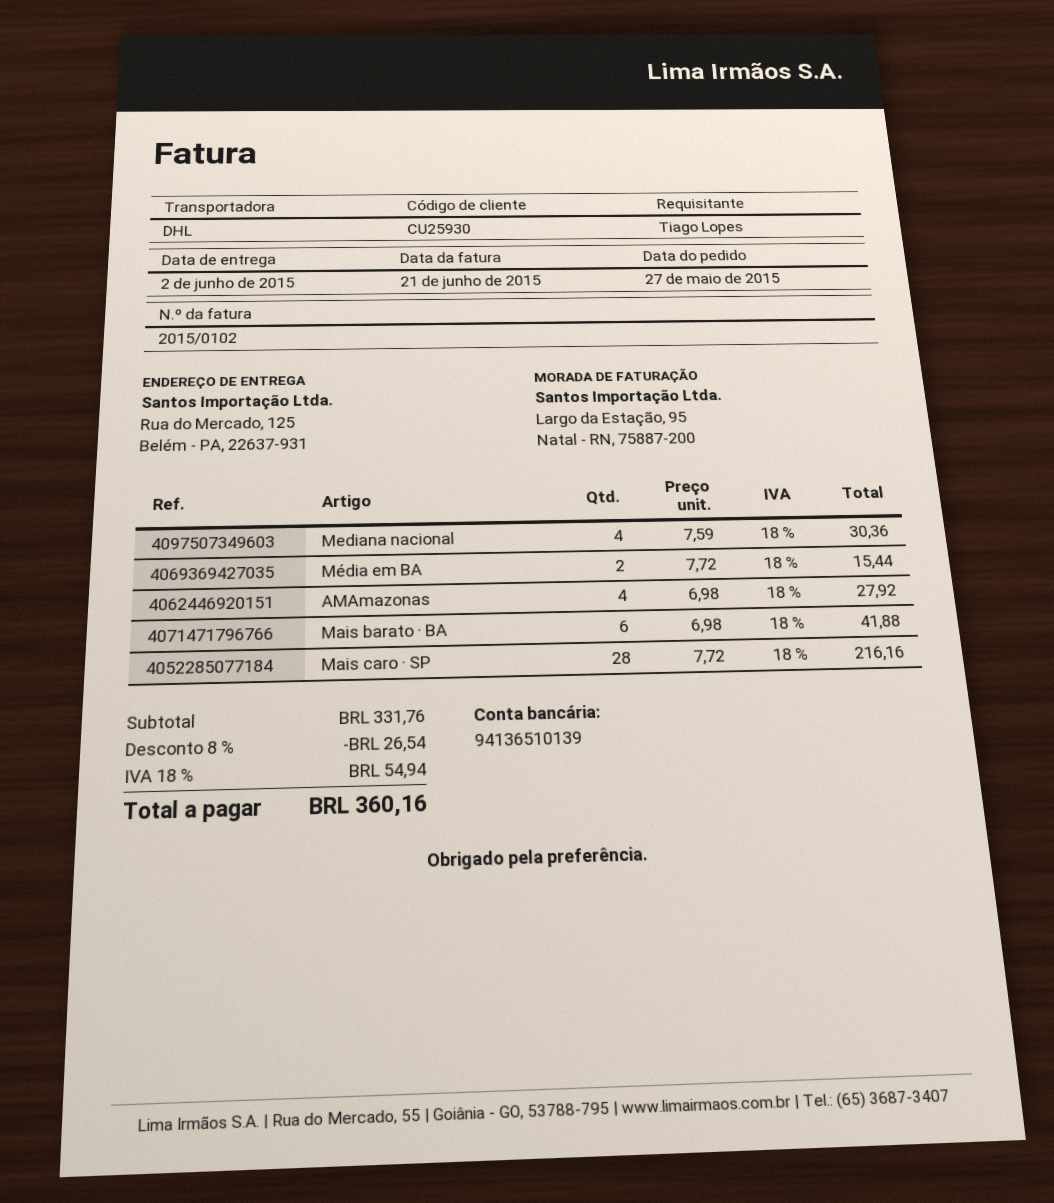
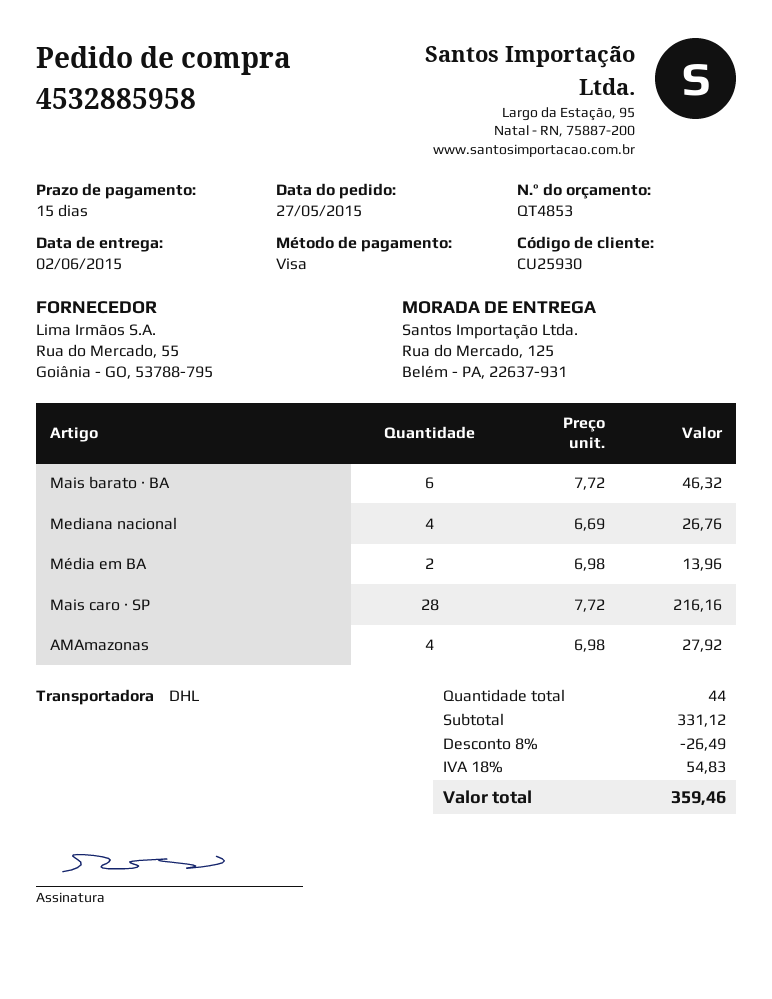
Mediana nacional: 4 x 7.59 = 30.36 -> 4 x 6.69 = 26.76
Média em BA: 2 x 7.72 = 15.44 -> 2 x 6.98 = 13.96
Mais barato · BA: 6 x 6.98 = 41.88 -> 6 x 7.72 = 46.32
subtotal: 331.76 -> 331.12
discount: 8% = 26.54 -> 8% = 26.49
tax: 18% = 54.94 -> 18% = 54.83
total: 360.16 -> 359.46

